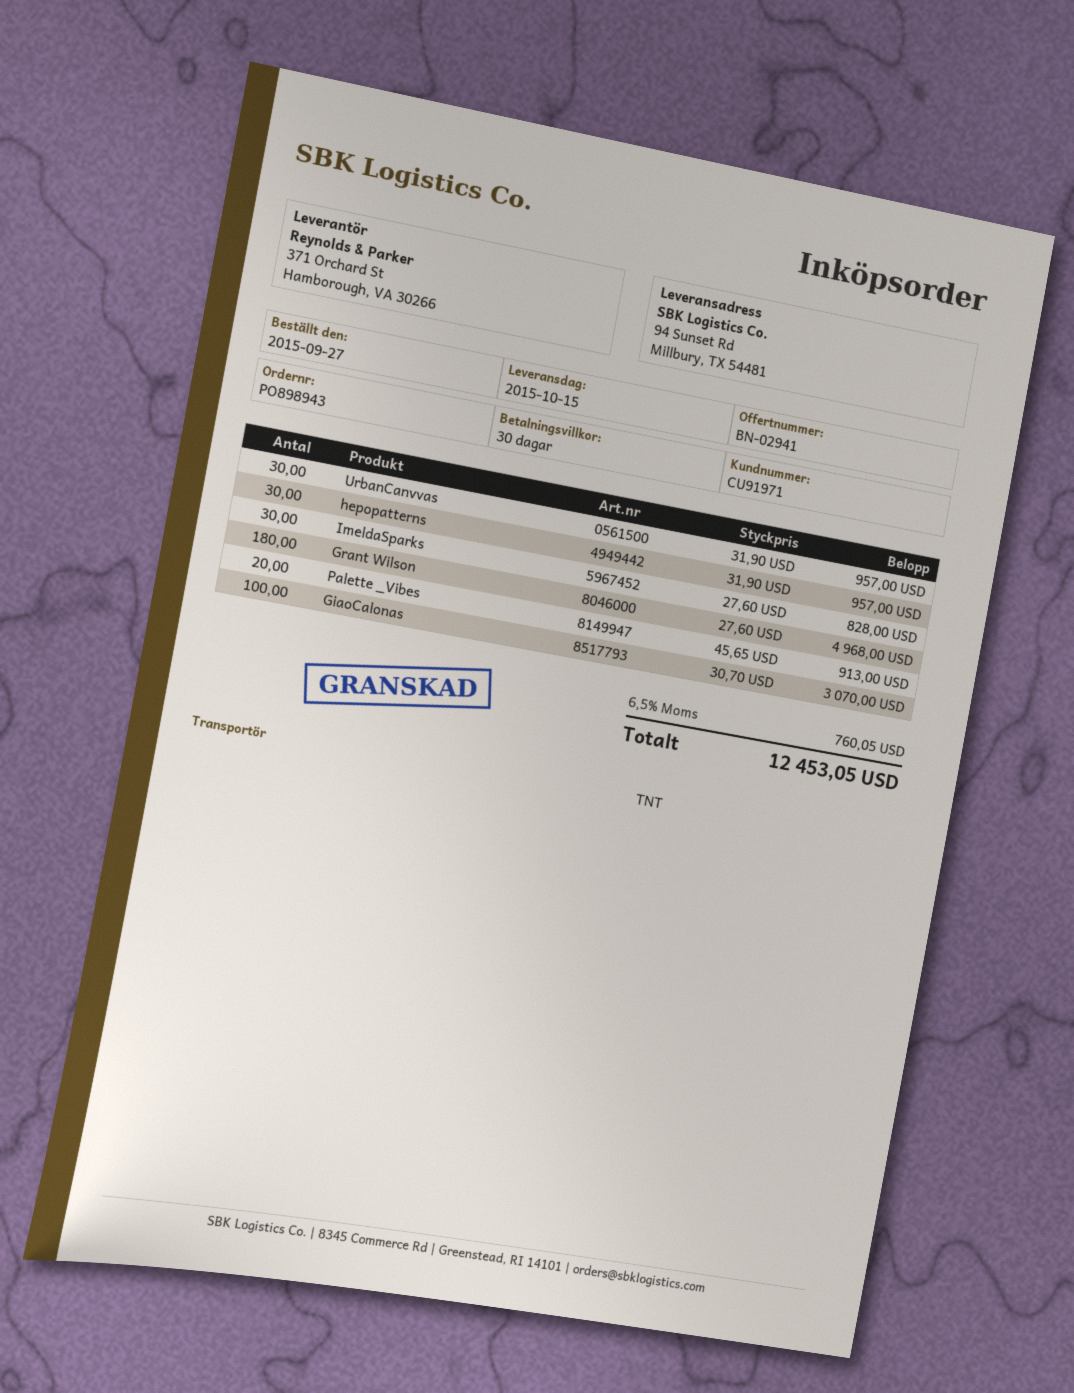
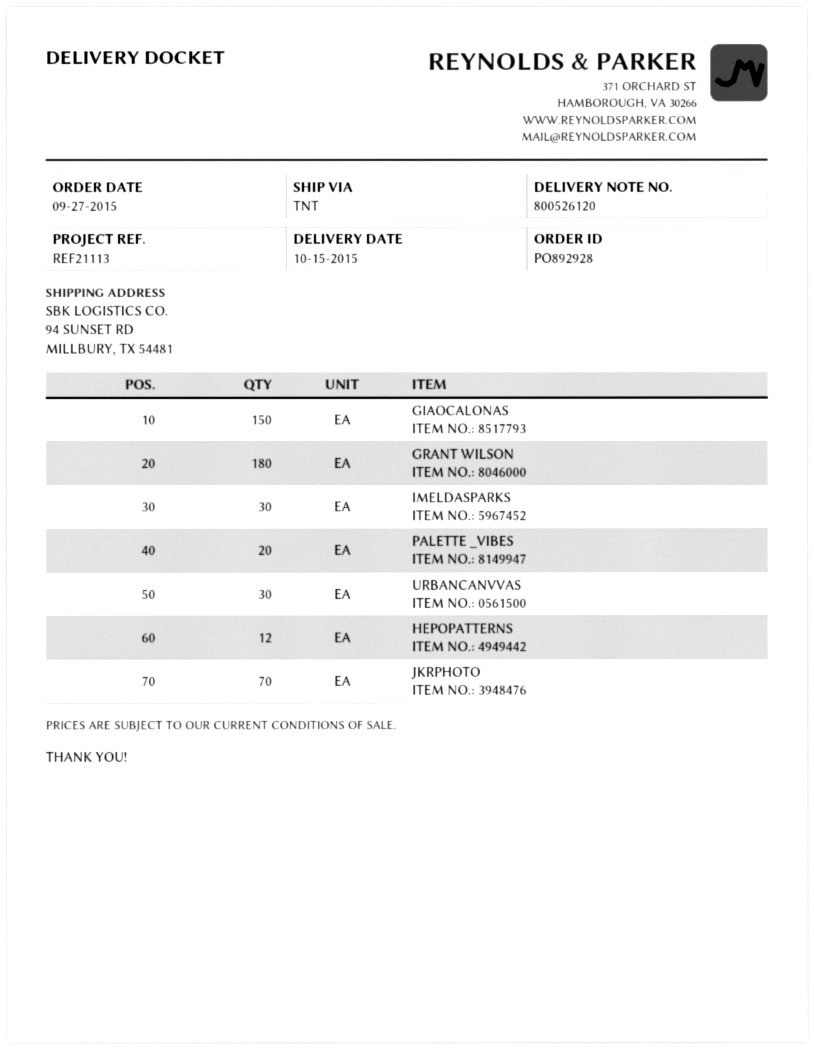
order number: PO898943 -> PO892928
hepopatterns: 30 -> 12
GiaoCalonas: 100 -> 150
JKRPHOTO: none -> 70

